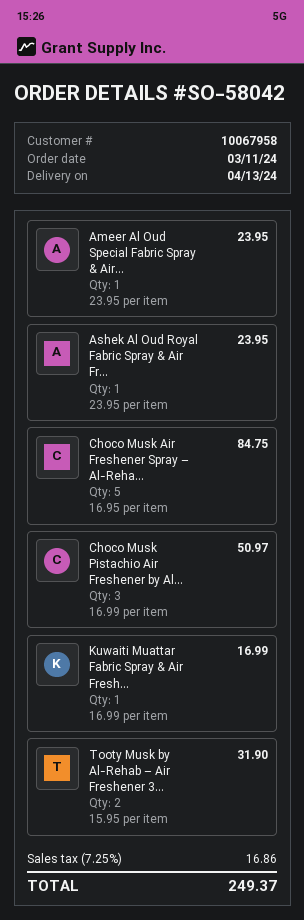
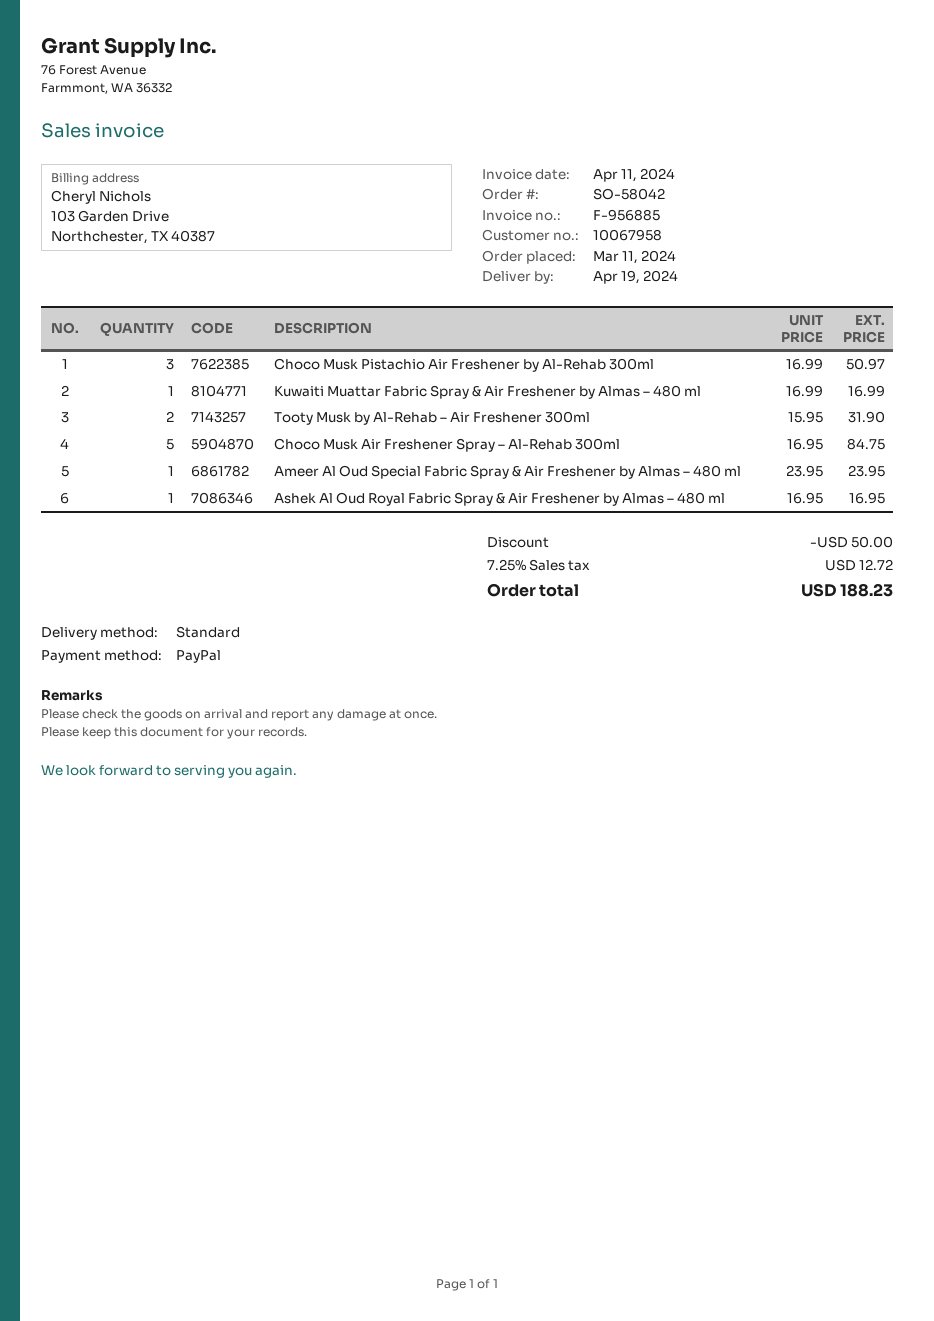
delivery date: 2024-04-13 -> 2024-04-19
Ashek Al Oud Royal Fabric Spray & Air Fr...: 1 x 23.95 = 23.95 -> 1 x 16.95 = 16.95
discount: none -> 50.00
tax: 7.25% = 16.86 -> 7.25% = 12.72
total: 249.37 -> 188.23

